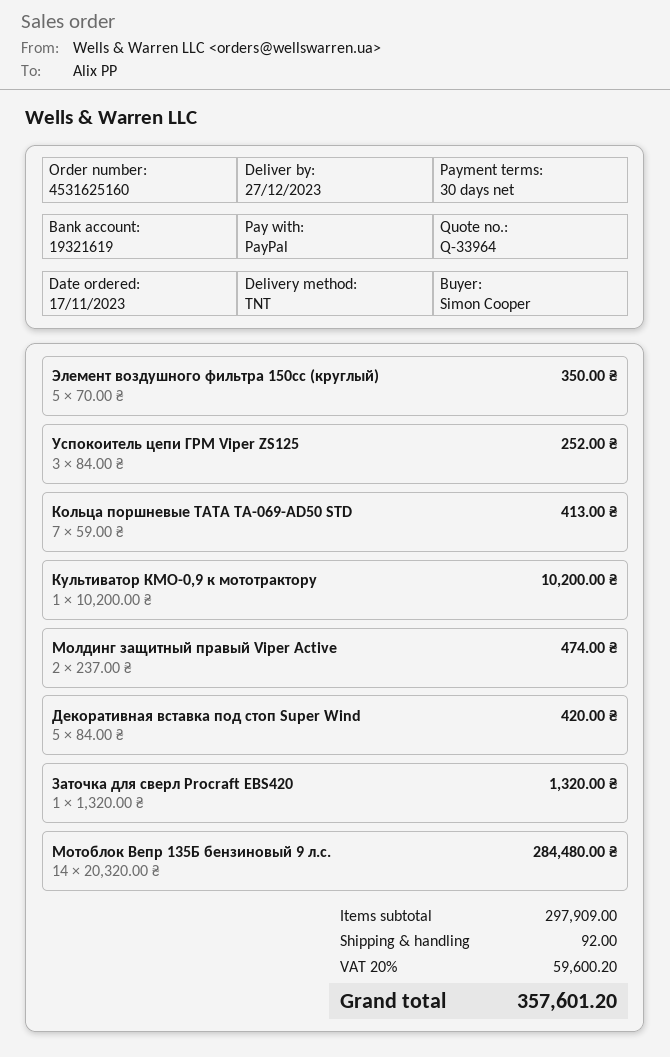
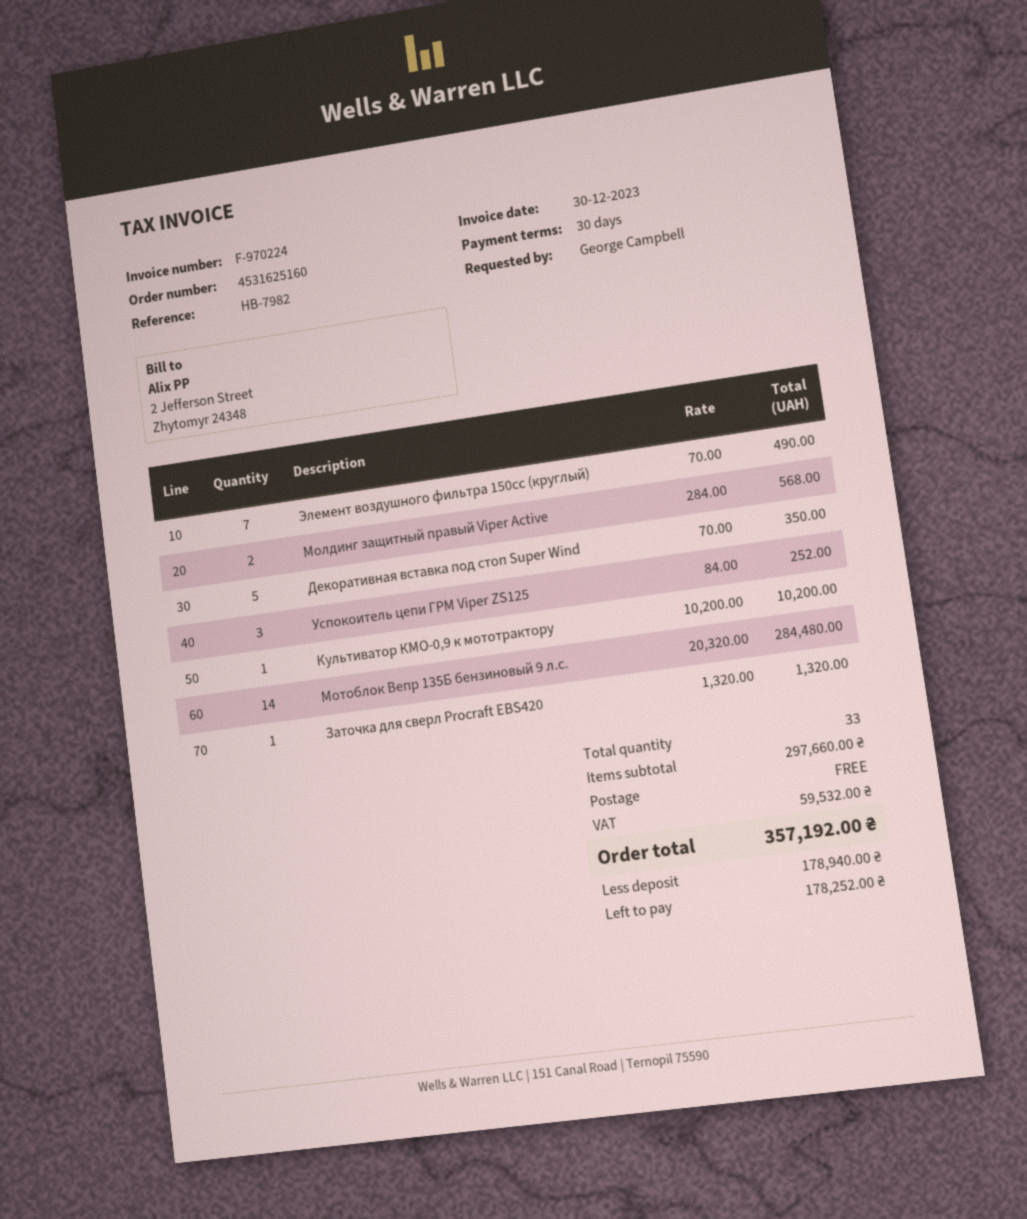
ordered by: Simon Cooper -> George Campbell
Элемент воздушного фильтра 150сс (круглый): 5 x 70.00 = 350.00 -> 7 x 70.00 = 490.00
Кольца поршневые ТАТА ТА-069-AD50 STD: 7 x 59.00 = 413.00 -> none
Молдинг защитный правый Viper Active: 2 x 237.00 = 474.00 -> 2 x 284.00 = 568.00
Декоративная вставка под стоп Super Wind: 5 x 84.00 = 420.00 -> 5 x 70.00 = 350.00
subtotal: 297909.00 -> 297660.00
shipping: 92.00 -> 0.00
tax: 59600.20 -> 59532.00
total: 357601.20 -> 357192.00

